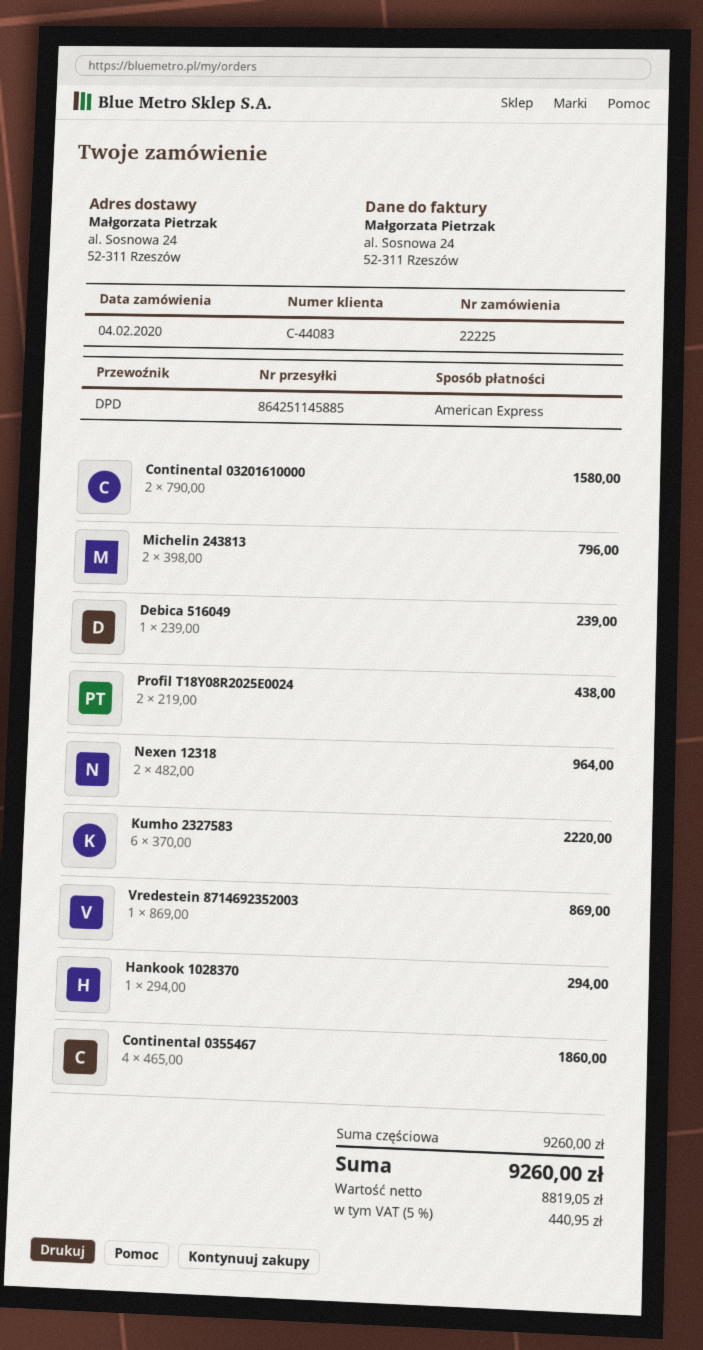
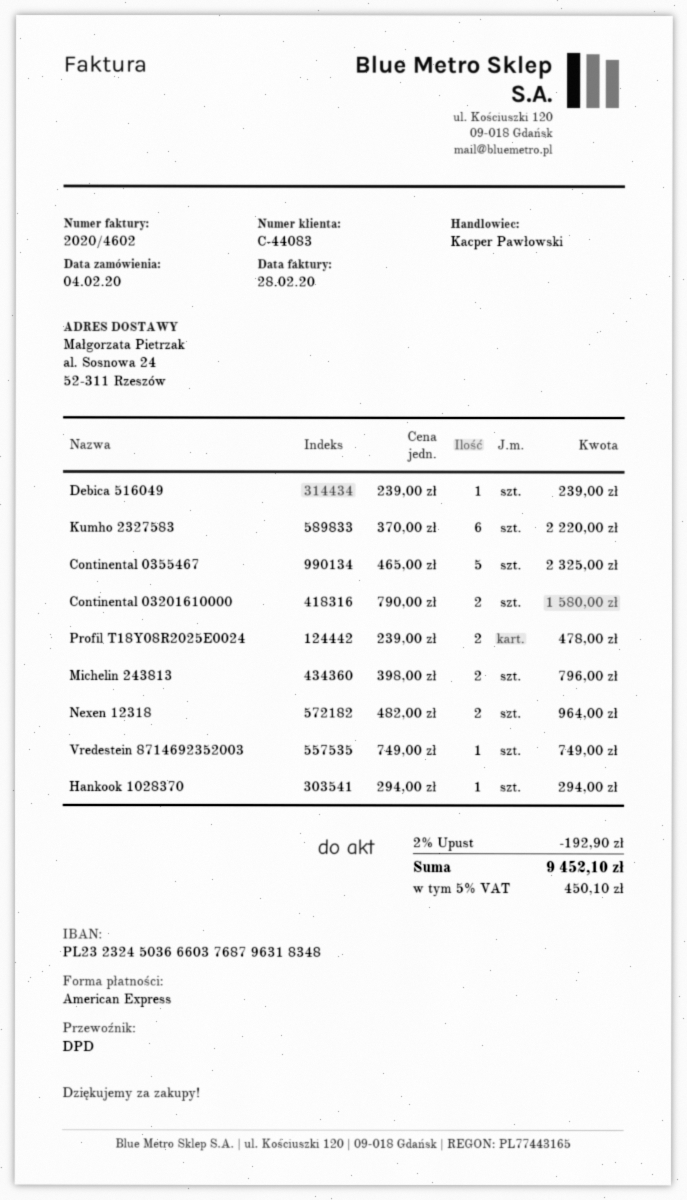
Profil T18Y08R2025E0024: 2 x 219.00 = 438.00 -> 2 x 239.00 = 478.00
Vredestein 8714692352003: 1 x 869.00 = 869.00 -> 1 x 749.00 = 749.00
Continental 0355467: 4 x 465.00 = 1860.00 -> 5 x 465.00 = 2325.00
discount: none -> 2% = 192.90
tax: 5% = 440.95 -> 5% = 450.10
total: 9260.00 -> 9452.10

